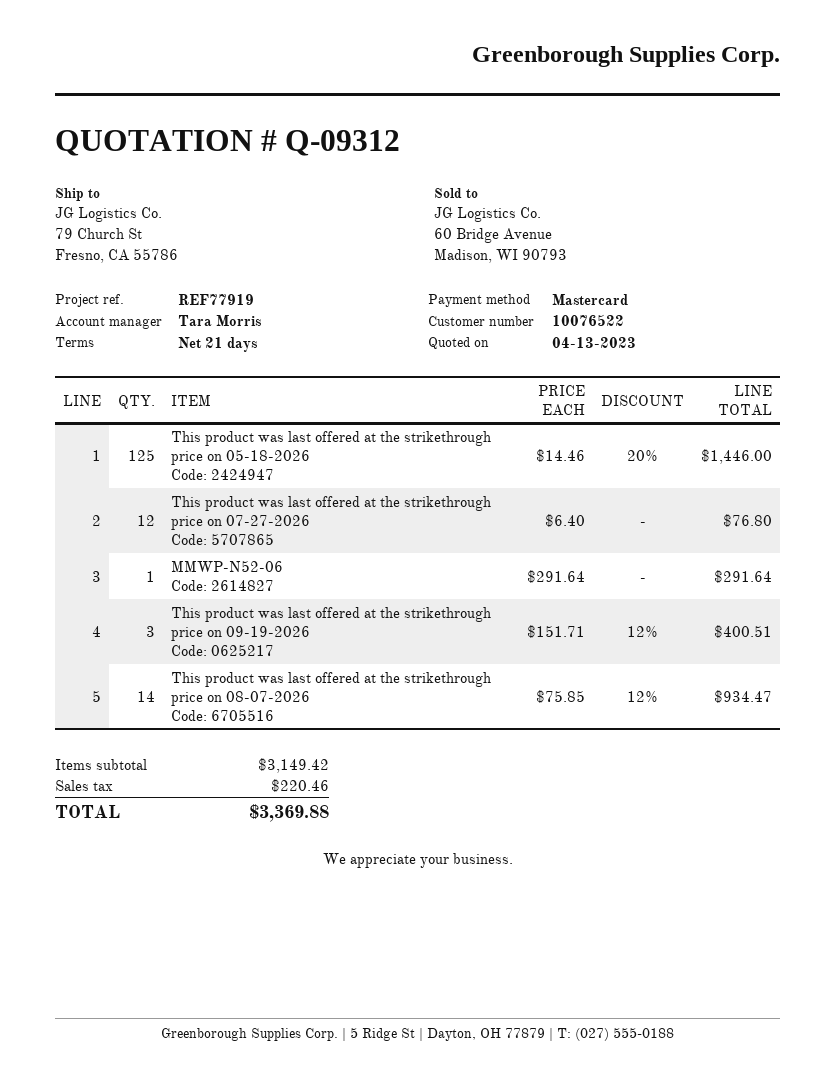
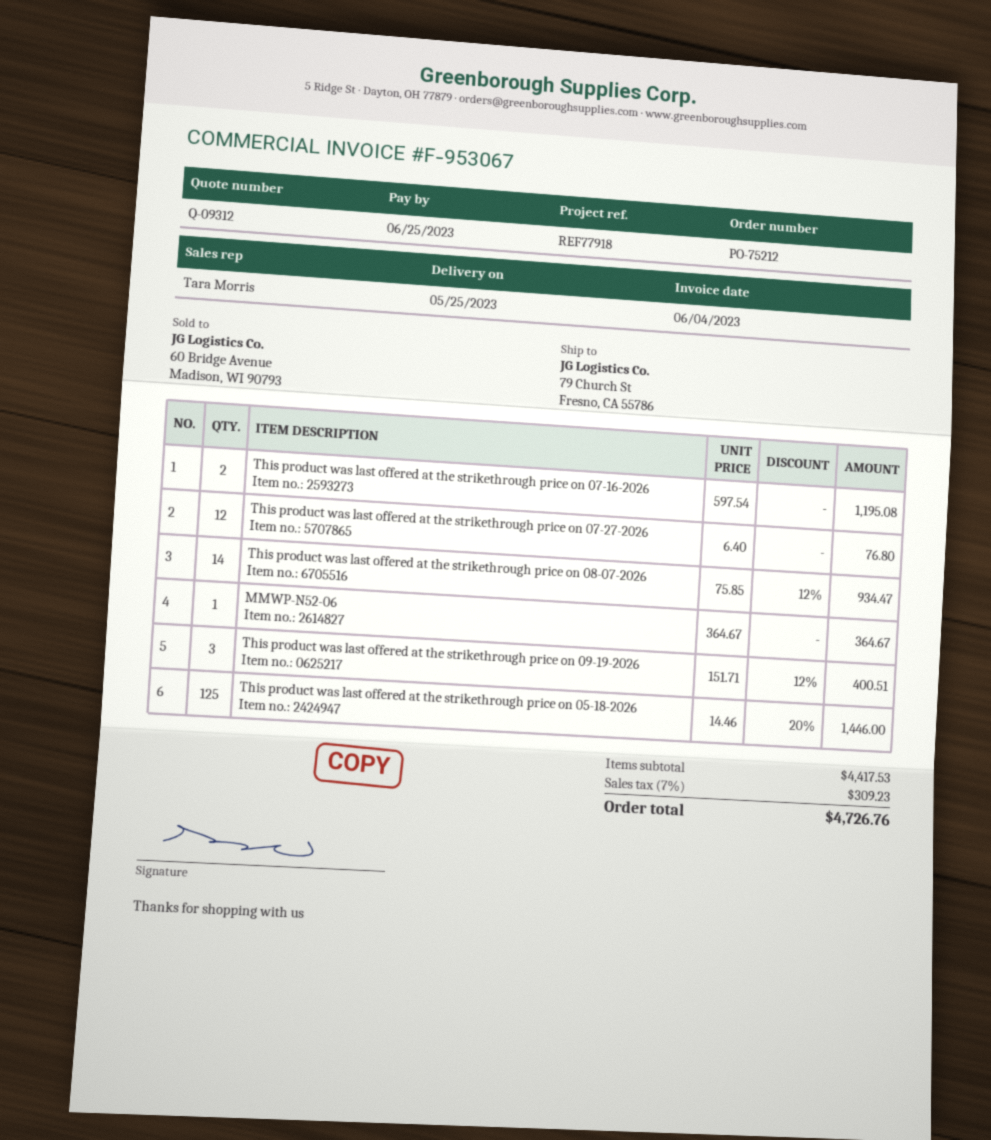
reference: REF77919 -> REF77918
MMWP-N52-06: 1 x 291.64 = 291.64 -> 1 x 364.67 = 364.67
This product was last offered at the strikethrough price on 07-16-2026: none -> 2 x 597.54 = 1195.08
subtotal: 3149.42 -> 4417.53
tax: 220.46 -> 309.23
total: 3369.88 -> 4726.76

